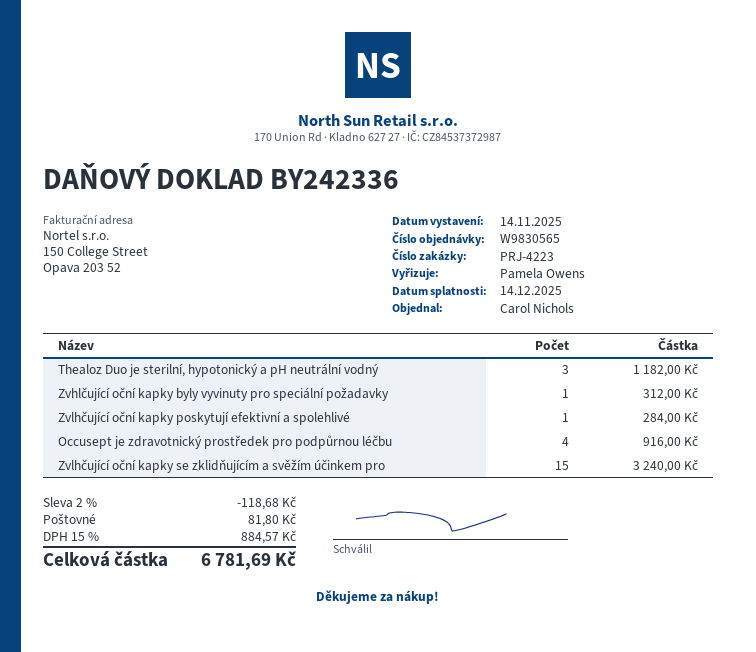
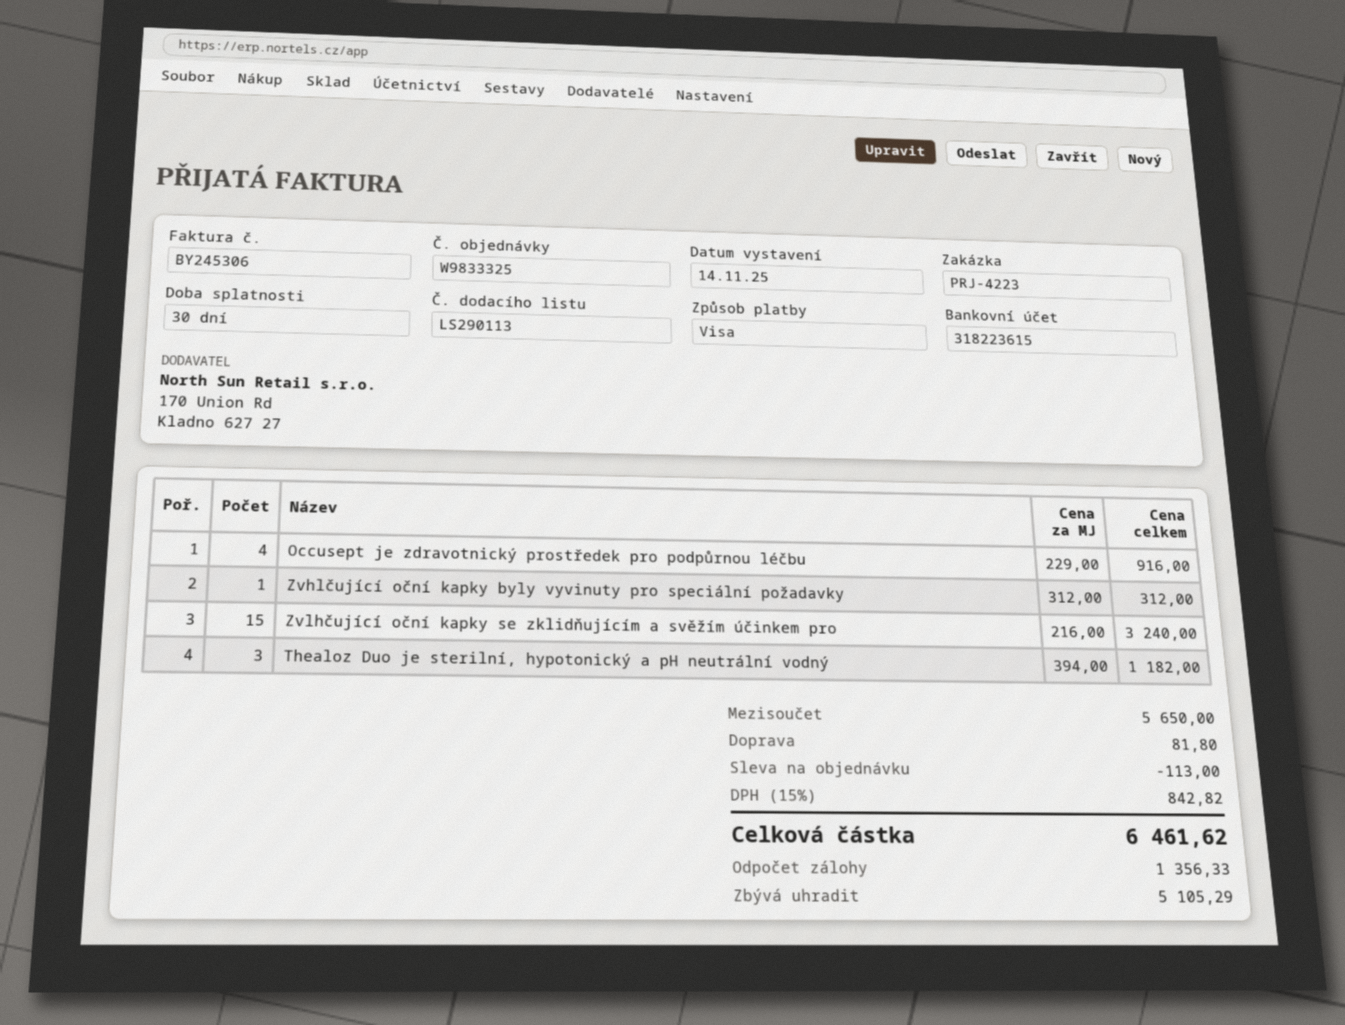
order number: W9830565 -> W9833325
invoice number: BY242336 -> BY245306
Zvlhčující oční kapky poskytují efektivní a spolehlivé: 1 for 284.00 -> none
discount: 118.68 -> 113.00
tax: 15% = 884.57 -> 15% = 842.82
total: 6781.69 -> 6461.62

